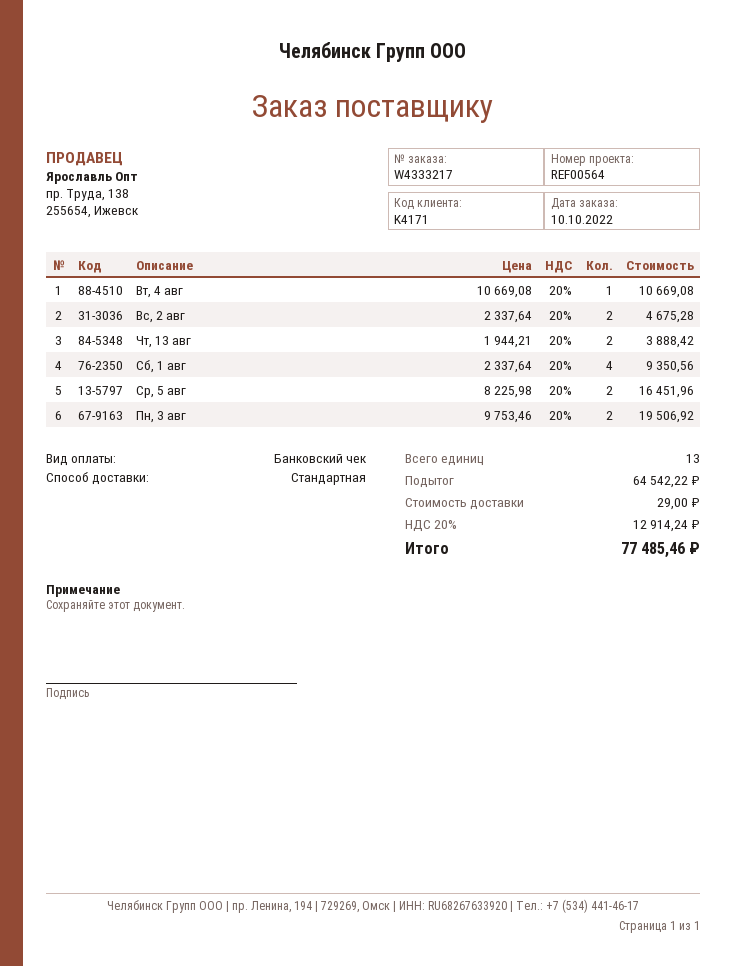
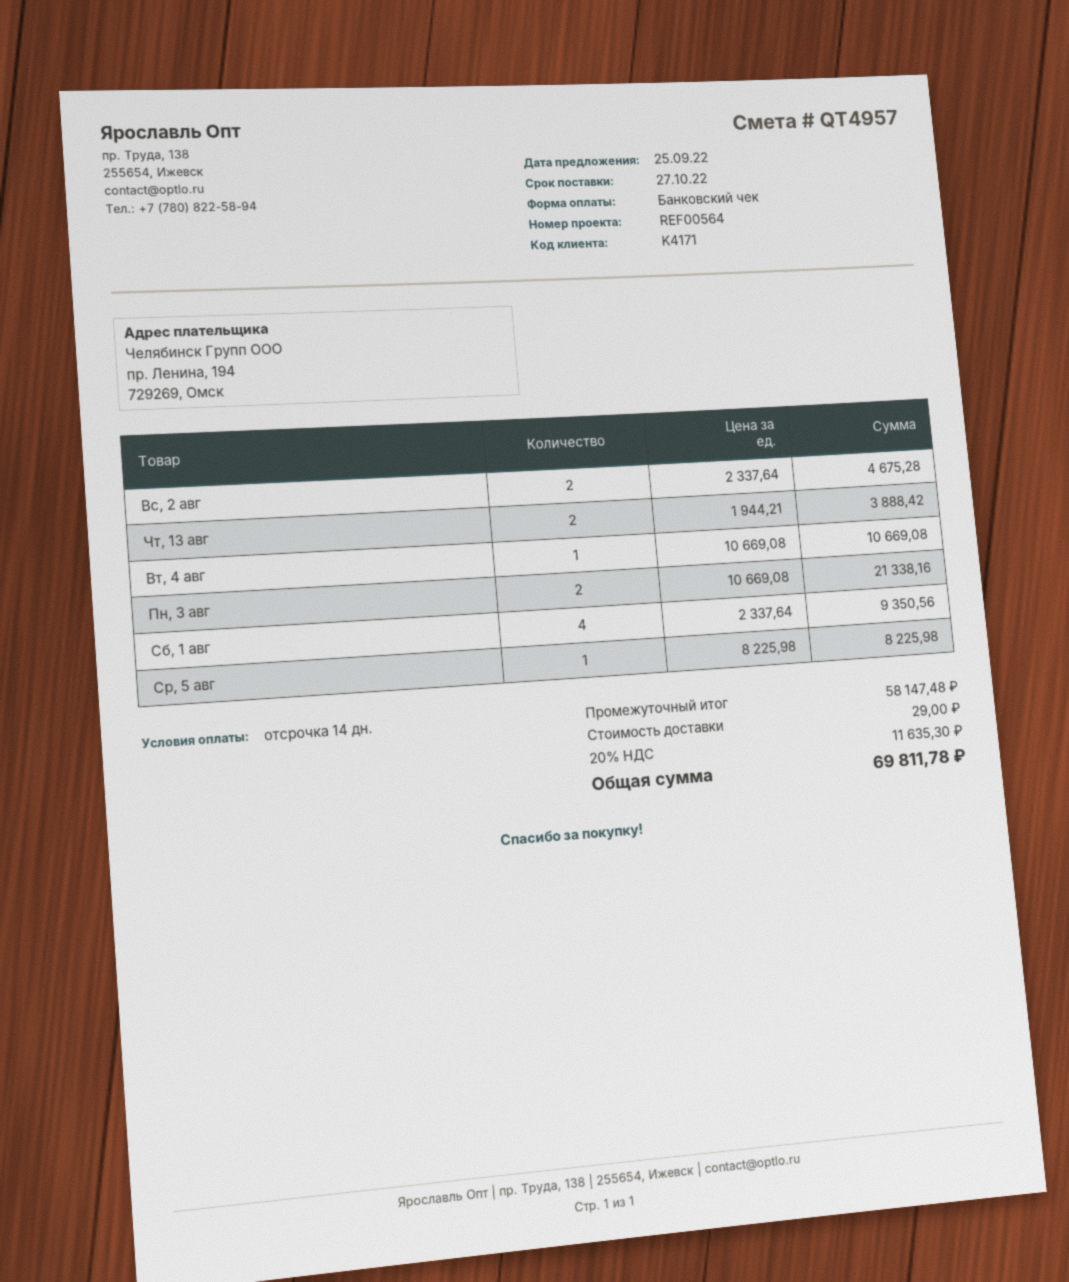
Ср, 5 авг: 2 x 8225.98 = 16451.96 -> 1 x 8225.98 = 8225.98
Пн, 3 авг: 2 x 9753.46 = 19506.92 -> 2 x 10669.08 = 21338.16
subtotal: 64542.22 -> 58147.48
tax: 20% = 12914.24 -> 20% = 11635.30
total: 77485.46 -> 69811.78

